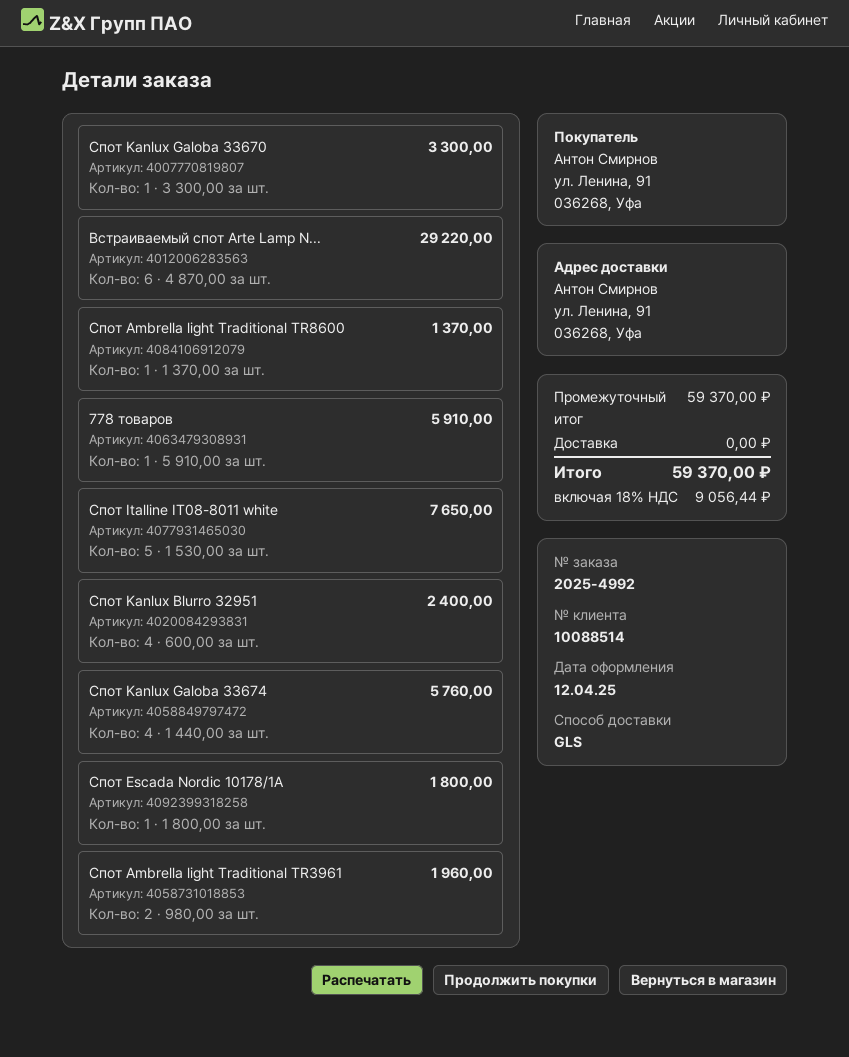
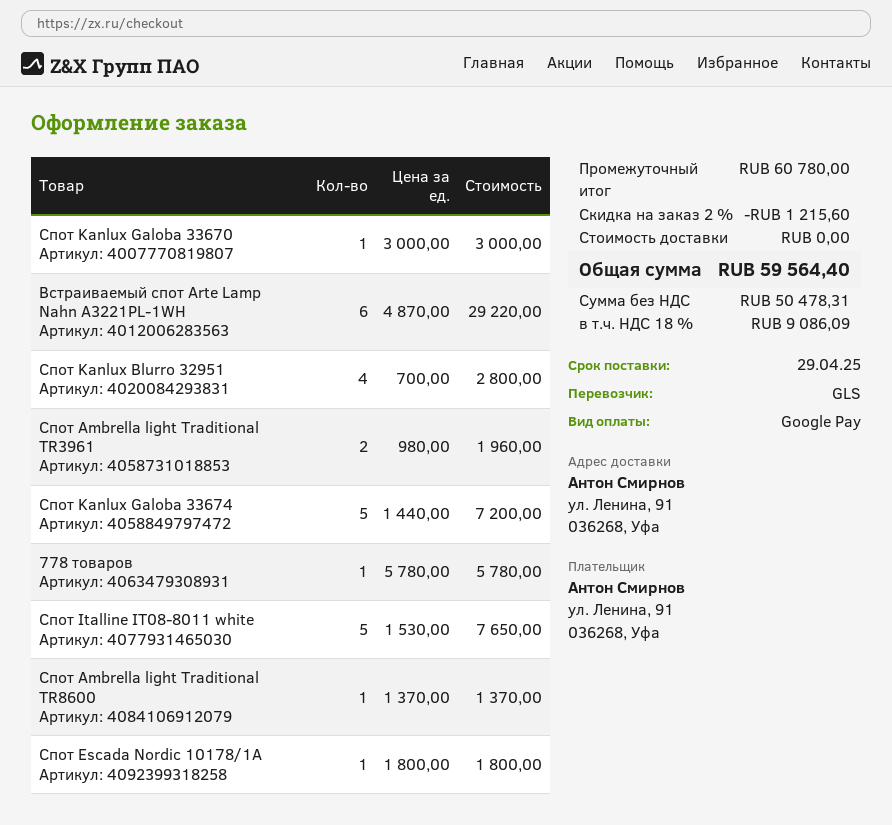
Спот Kanlux Galoba 33670: 1 x 3300.00 = 3300.00 -> 1 x 3000.00 = 3000.00
778 товаров: 1 x 5910.00 = 5910.00 -> 1 x 5780.00 = 5780.00
Спот Kanlux Blurro 32951: 4 x 600.00 = 2400.00 -> 4 x 700.00 = 2800.00
Спот Kanlux Galoba 33674: 4 x 1440.00 = 5760.00 -> 5 x 1440.00 = 7200.00
subtotal: 59370.00 -> 60780.00
discount: none -> 2% = 1215.60
tax: 18% = 9056.44 -> 18% = 9086.09
total: 59370.00 -> 59564.40

